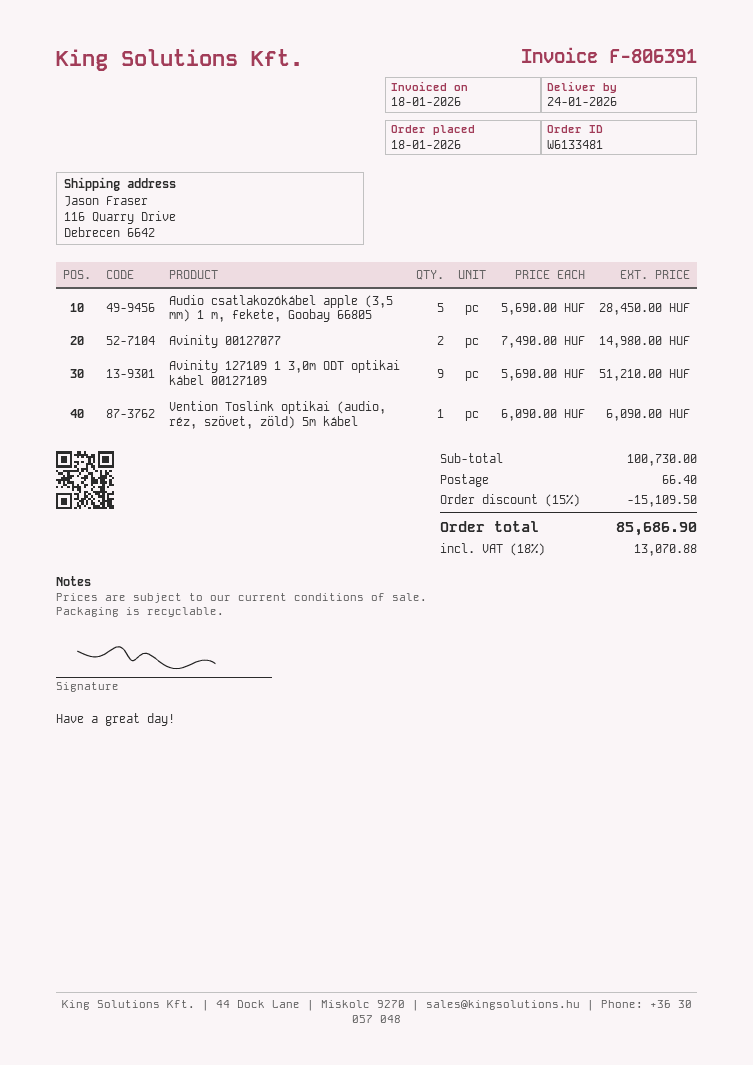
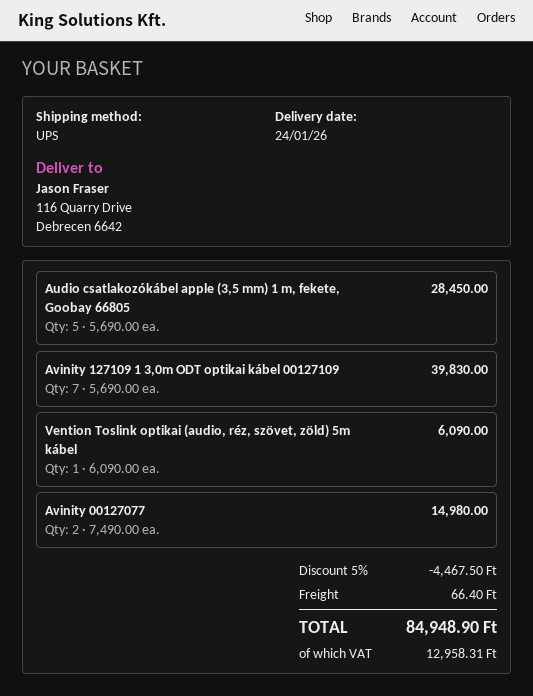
Avinity 127109 1 3,0m ODT optikai kábel 00127109: 9 x 5690.00 = 51210.00 -> 7 x 5690.00 = 39830.00
discount: 15% = 15109.50 -> 5% = 4467.50
tax: 13070.88 -> 12958.31
total: 85686.90 -> 84948.90

